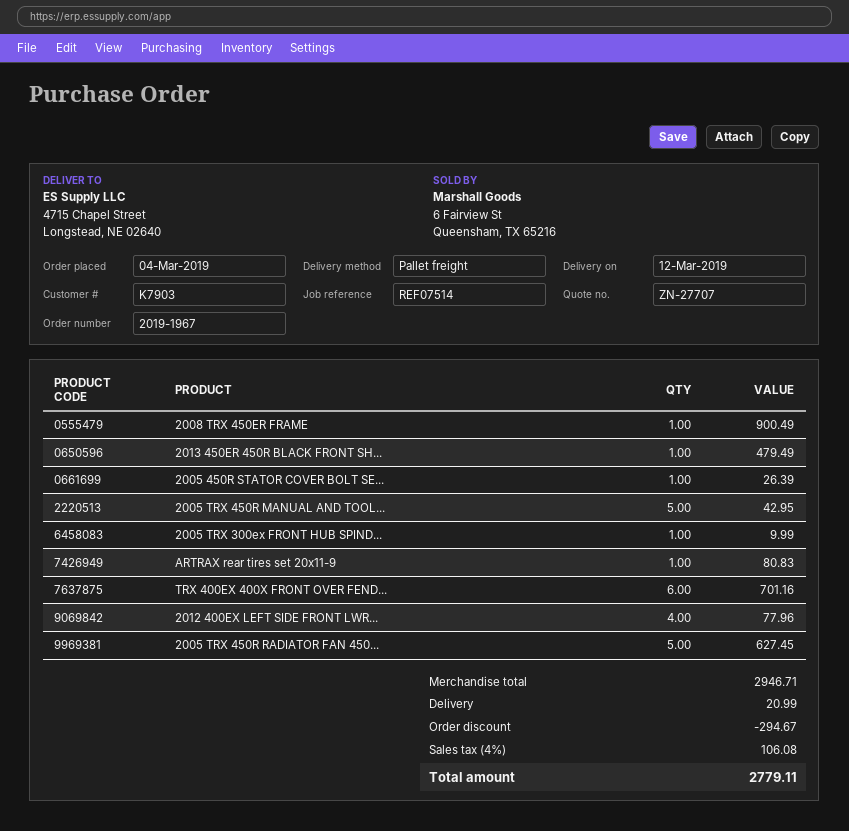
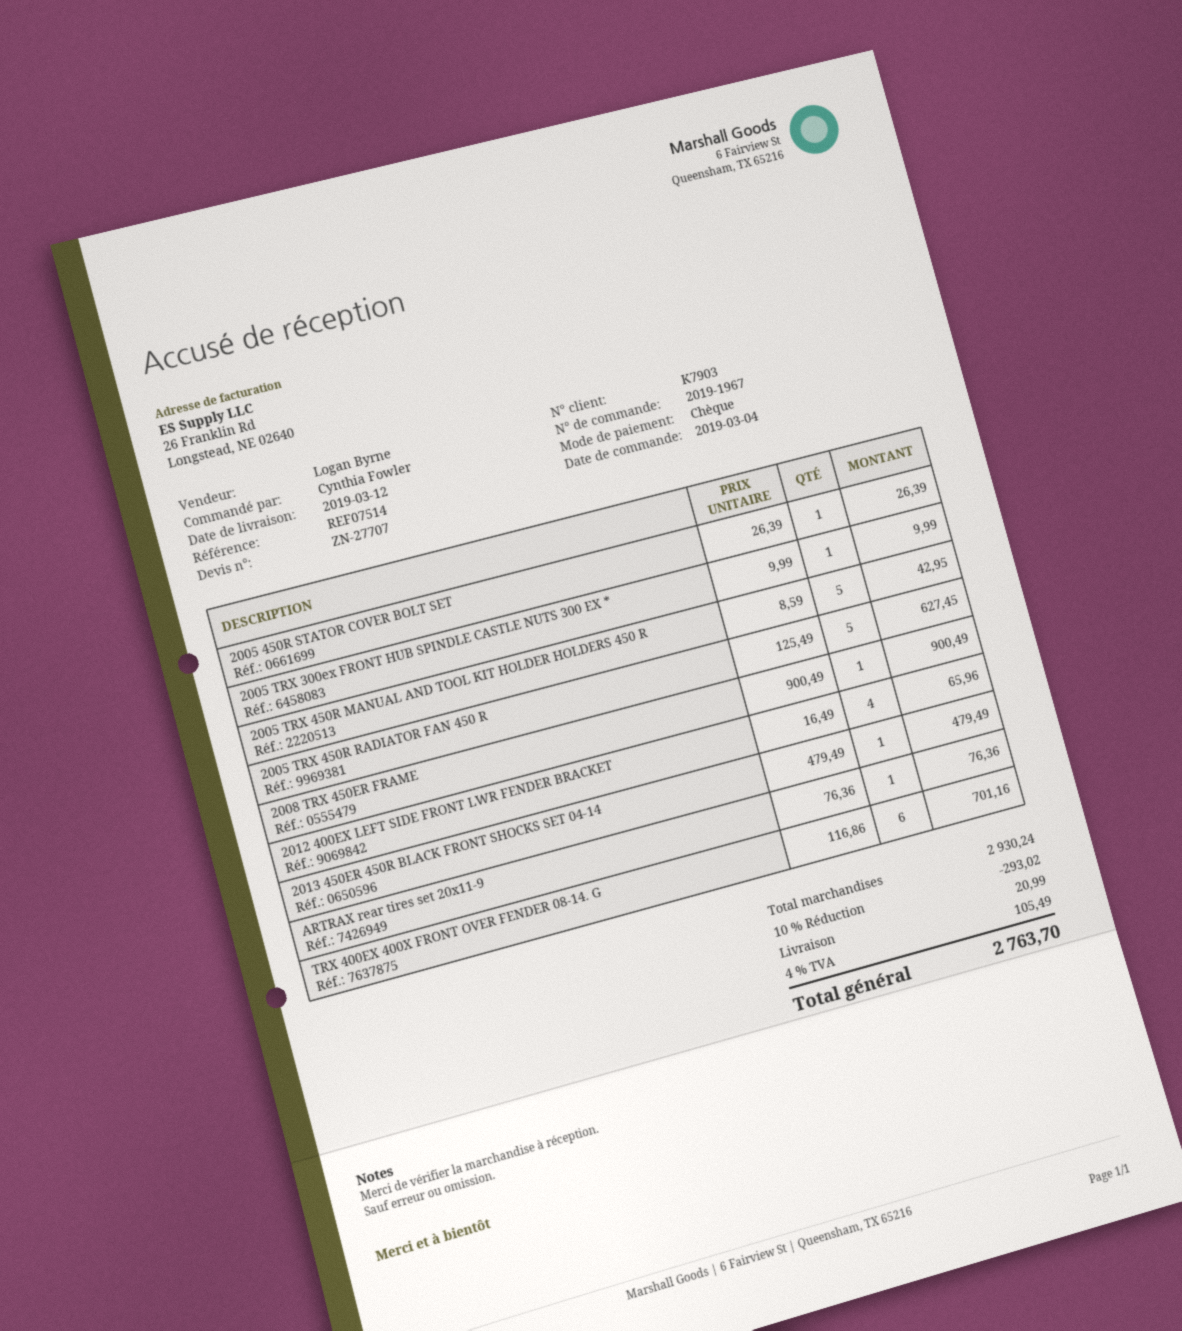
ARTRAX rear tires set 20x11-9: 1 for 80.83 -> 1 for 76.36
2012 400EX LEFT SIDE FRONT LWR...: 4 for 77.96 -> 4 for 65.96
subtotal: 2946.71 -> 2930.24
discount: 294.67 -> 293.02
tax: 4% = 106.08 -> 4% = 105.49
total: 2779.11 -> 2763.70

